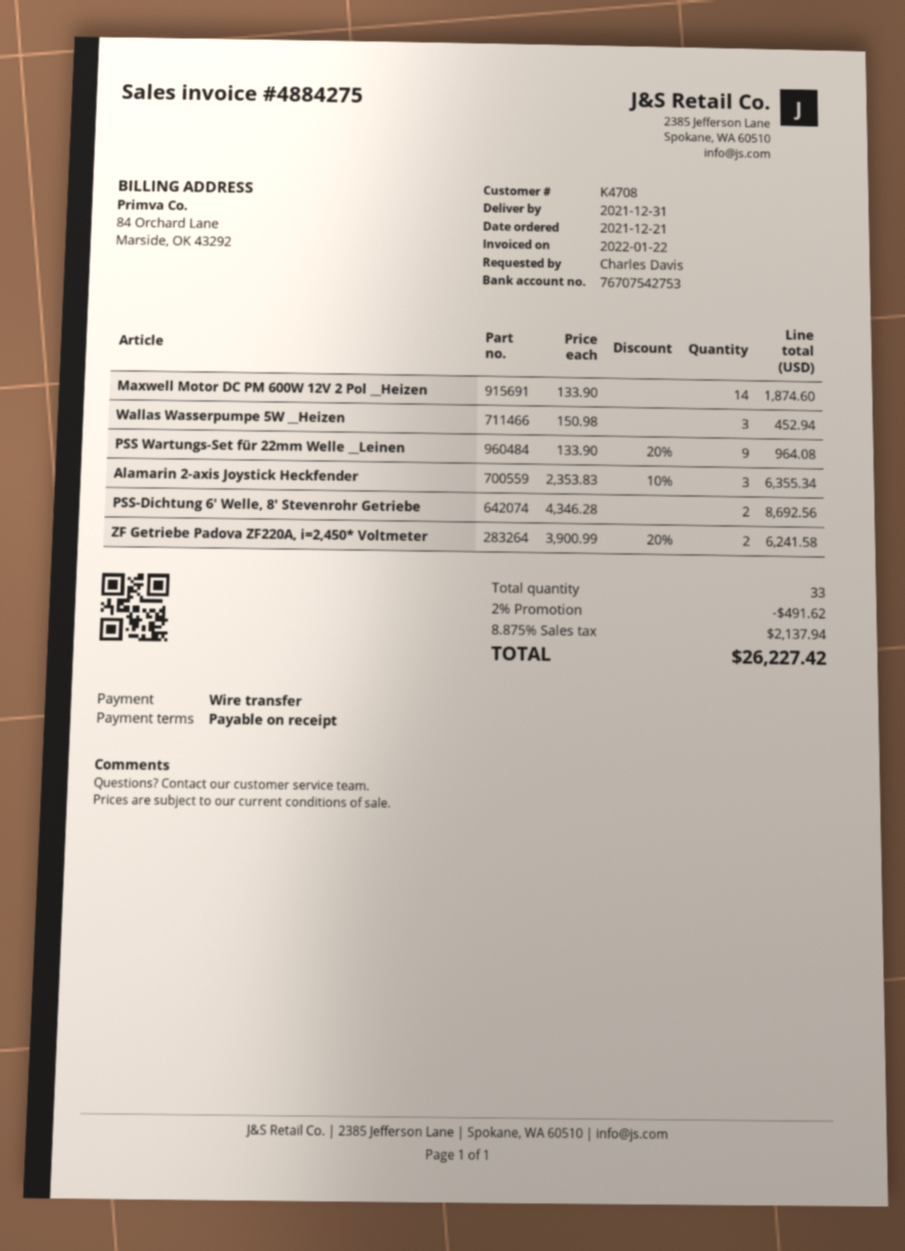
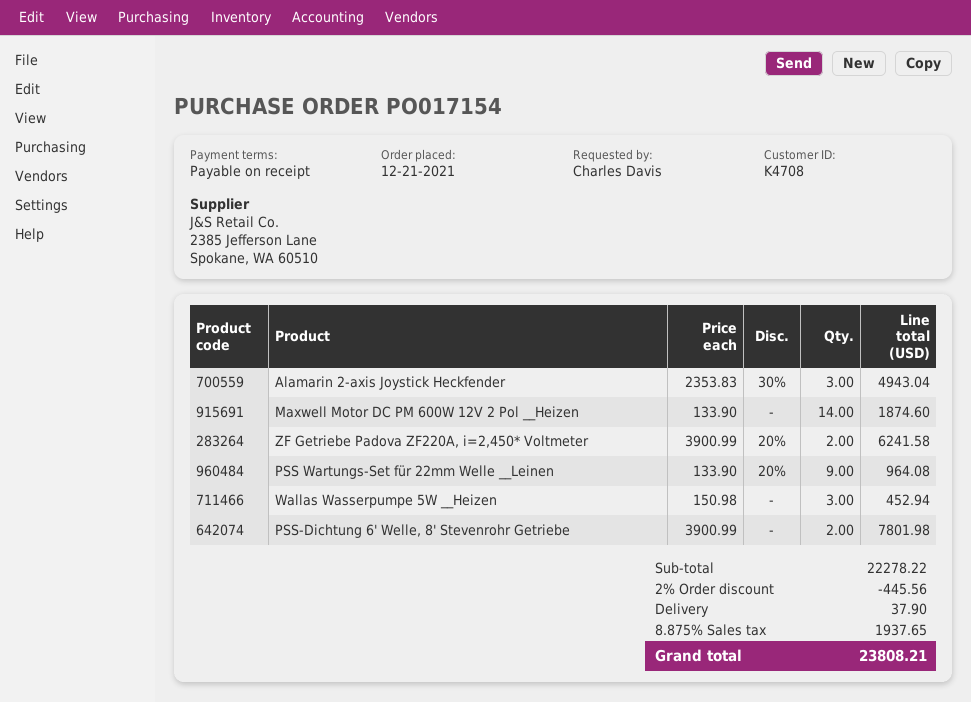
Alamarin 2-axis Joystick Heckfender: 3 x 2353.83 - 10% = 6355.34 -> 3 x 2353.83 - 30% = 4943.04
PSS-Dichtung 6' Welle, 8' Stevenrohr Getriebe: 2 x 4346.28 = 8692.56 -> 2 x 3900.99 = 7801.98
discount: 2% = 491.62 -> 2% = 445.56
shipping: none -> 37.90
tax: 8.875% = 2137.94 -> 8.875% = 1937.65
total: 26227.42 -> 23808.21

